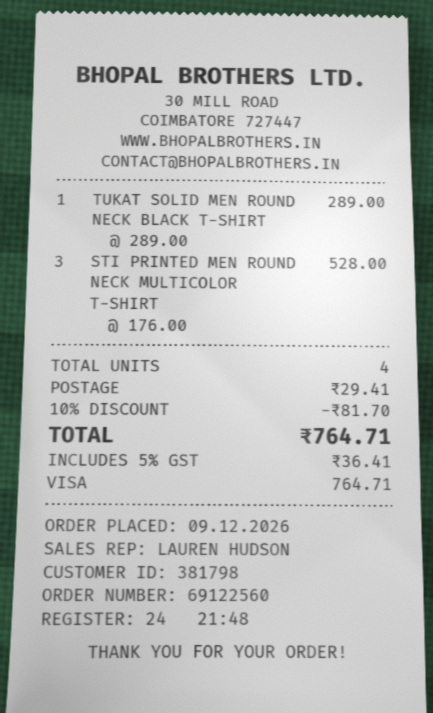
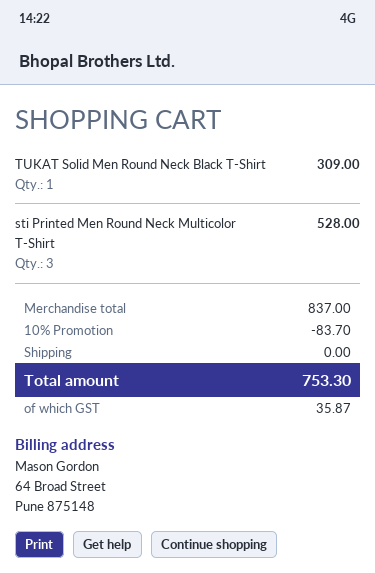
TUKAT SOLID MEN ROUND NECK BLACK T-SHIRT: 1 for 289.00 -> 1 for 309.00
discount: 10% = 81.70 -> 10% = 83.70
shipping: 29.41 -> 0.00
tax: 36.41 -> 35.87
total: 764.71 -> 753.30

